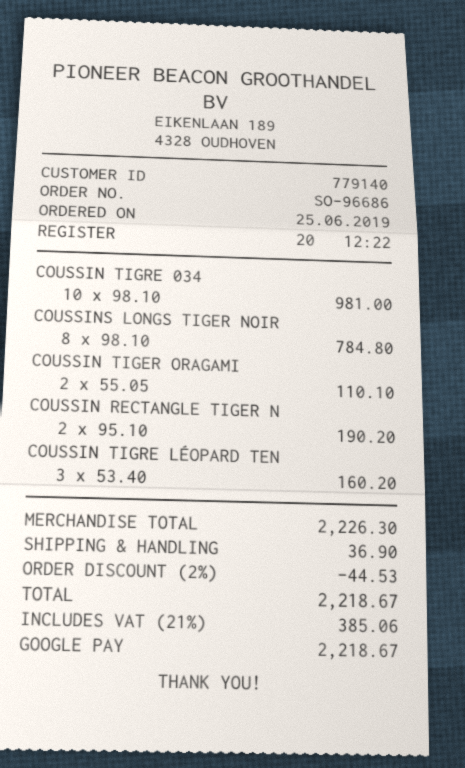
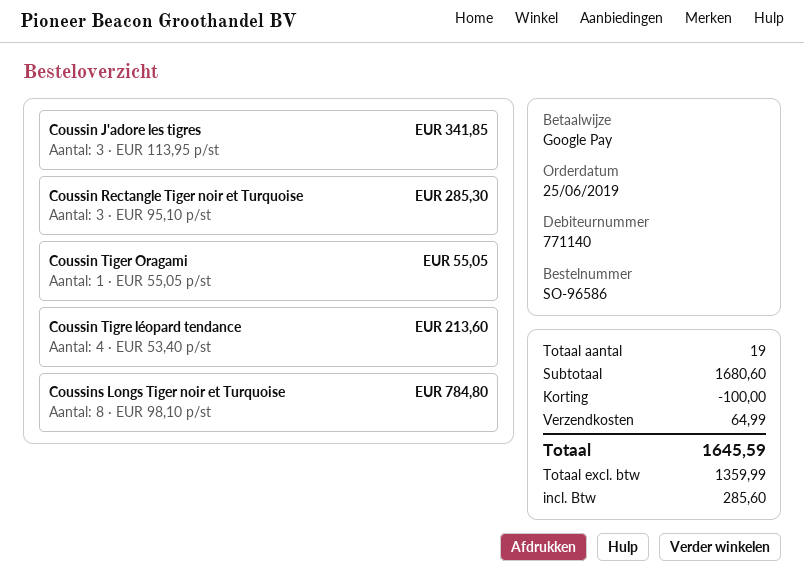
order number: SO-96686 -> SO-96586
customer number: 779140 -> 771140
COUSSIN TIGRE 034: 10 x 98.10 = 981.00 -> none
COUSSIN TIGER ORAGAMI: 2 x 55.05 = 110.10 -> 1 x 55.05 = 55.05
COUSSIN RECTANGLE TIGER N: 2 x 95.10 = 190.20 -> 3 x 95.10 = 285.30
COUSSIN TIGRE LÉOPARD TEN: 3 x 53.40 = 160.20 -> 4 x 53.40 = 213.60
Coussin J'adore les tigres: none -> 3 x 113.95 = 341.85
subtotal: 2226.30 -> 1680.60
discount: 44.53 -> 100.00
shipping: 36.90 -> 64.99
tax: 385.06 -> 285.60
total: 2218.67 -> 1645.59

